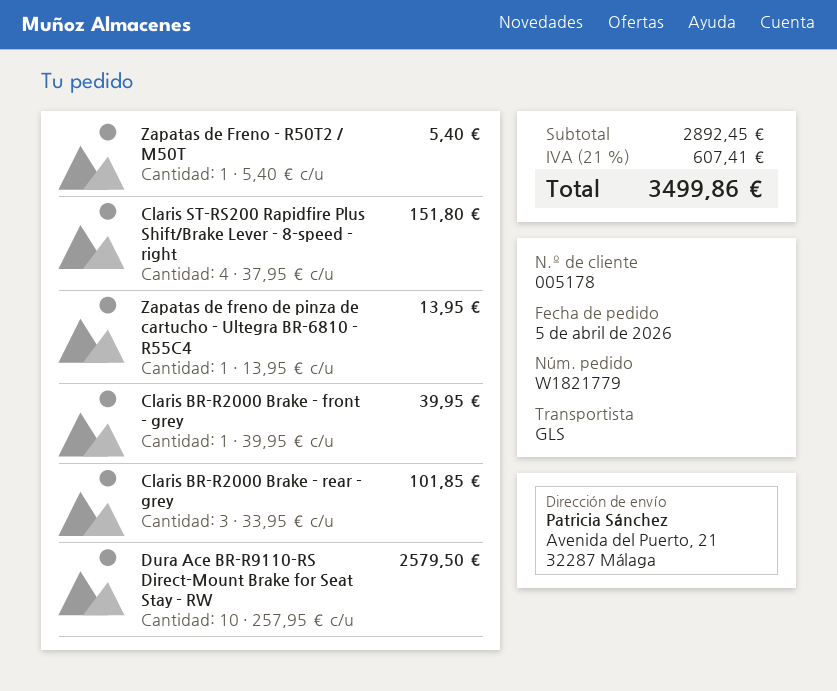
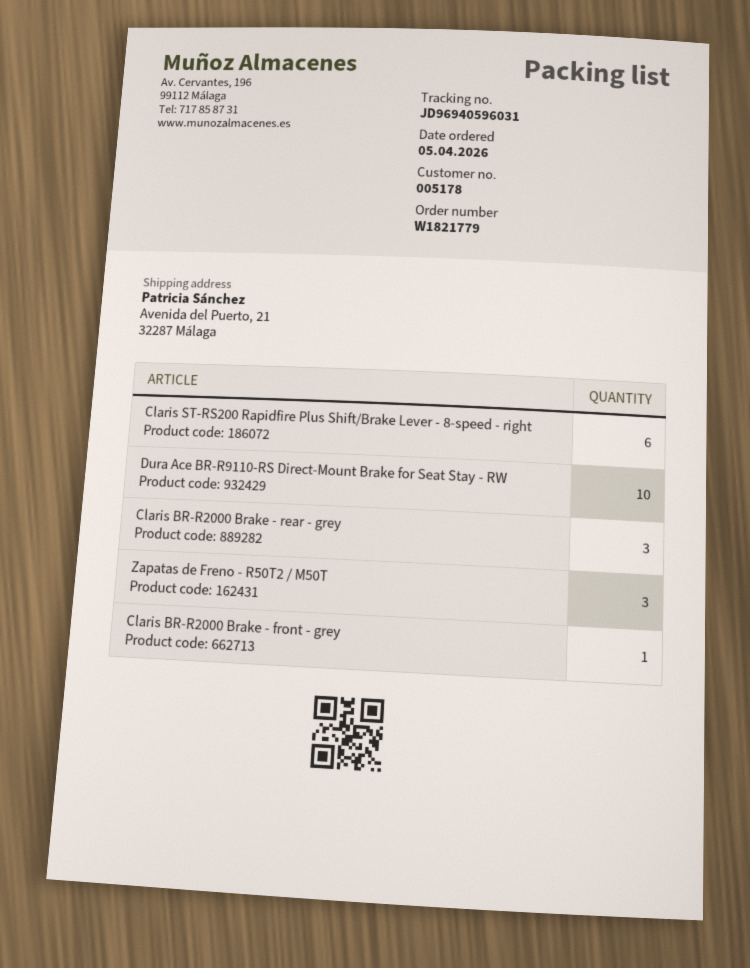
Zapatas de Freno - R50T2 / M50T: 1 -> 3
Claris ST-RS200 Rapidfire Plus Shift/Brake Lever - 8-speed - right: 4 -> 6
Zapatas de freno de pinza de cartucho - Ultegra BR-6810 - R55C4: 1 -> none

